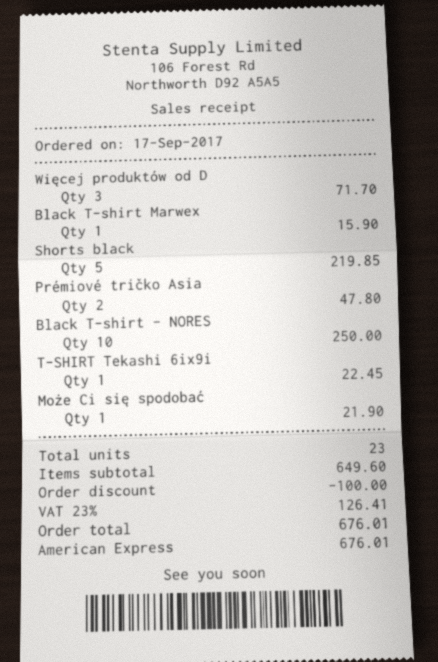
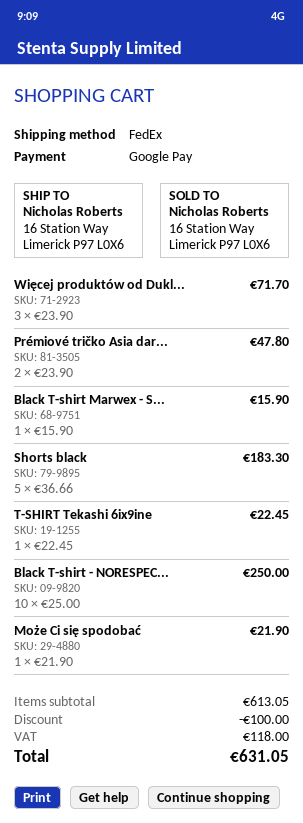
payment method: American Express -> Google Pay
Shorts black: 5 for 219.85 -> 5 for 183.30
subtotal: 649.60 -> 613.05
tax: 126.41 -> 118.00
total: 676.01 -> 631.05

